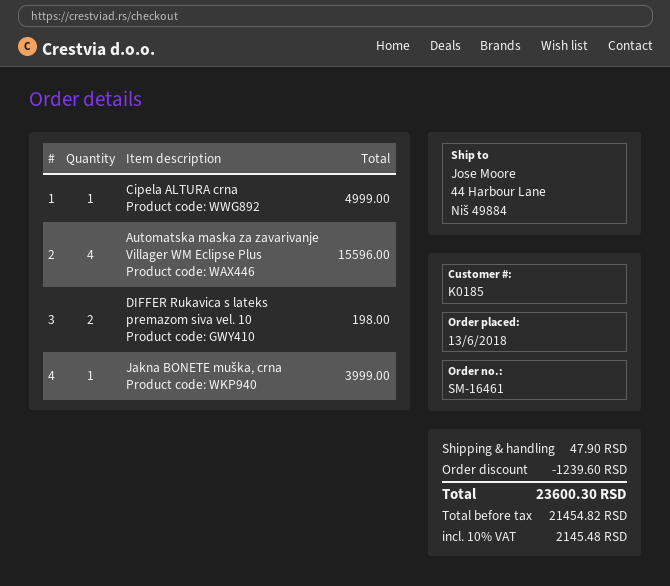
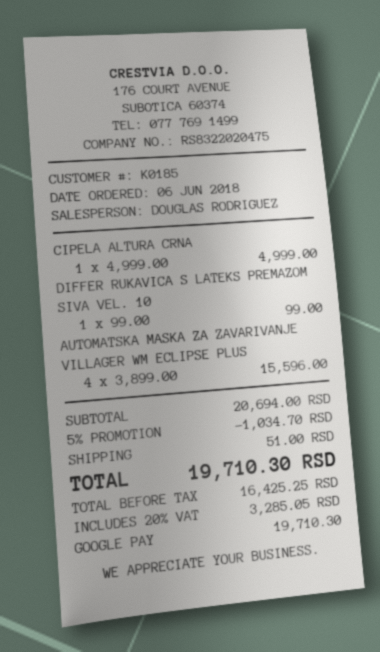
order date: 2018-06-13 -> 2018-06-06
DIFFER Rukavica s lateks premazom siva vel. 10: 2 for 198.00 -> 1 for 99.00
Jakna BONETE muška, crna: 1 for 3999.00 -> none
discount: 1239.60 -> 1034.70
shipping: 47.90 -> 51.00
net: 21454.82 -> 16425.25
tax: 10% = 2145.48 -> 20% = 3285.05
total: 23600.30 -> 19710.30

